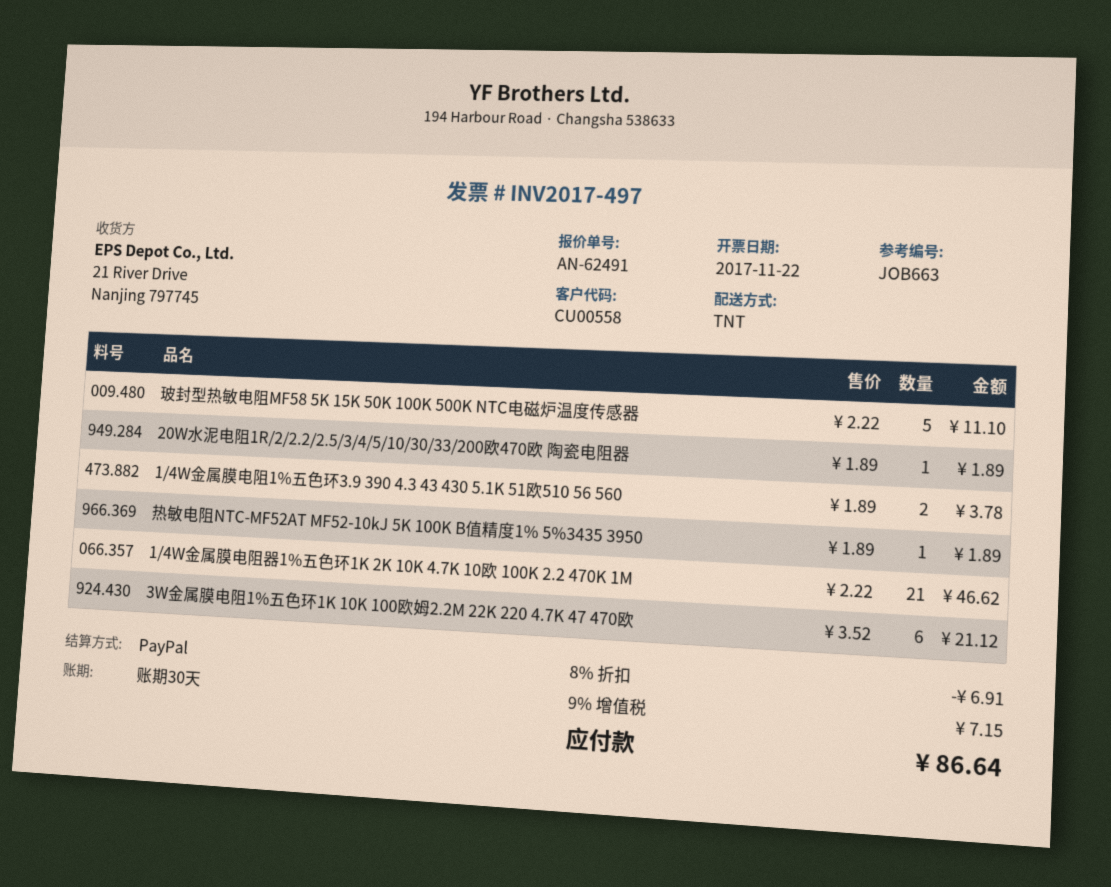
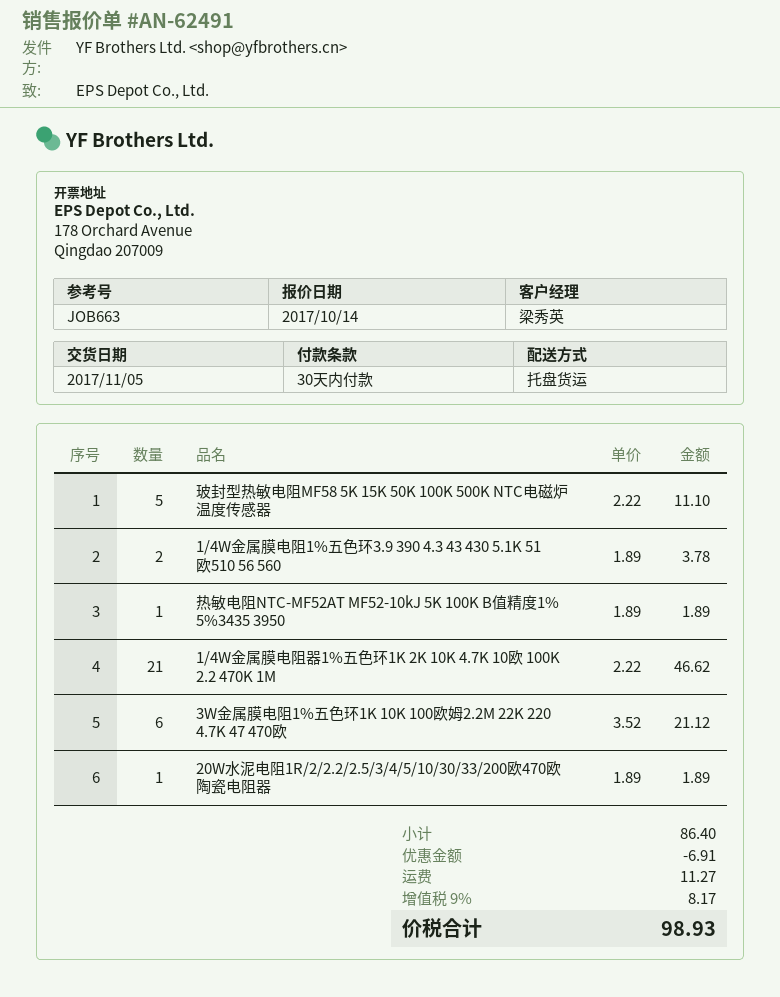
shipping method: TNT -> pallet freight
shipping: none -> 11.27
tax: 9% = 7.15 -> 9% = 8.17
total: 86.64 -> 98.93

